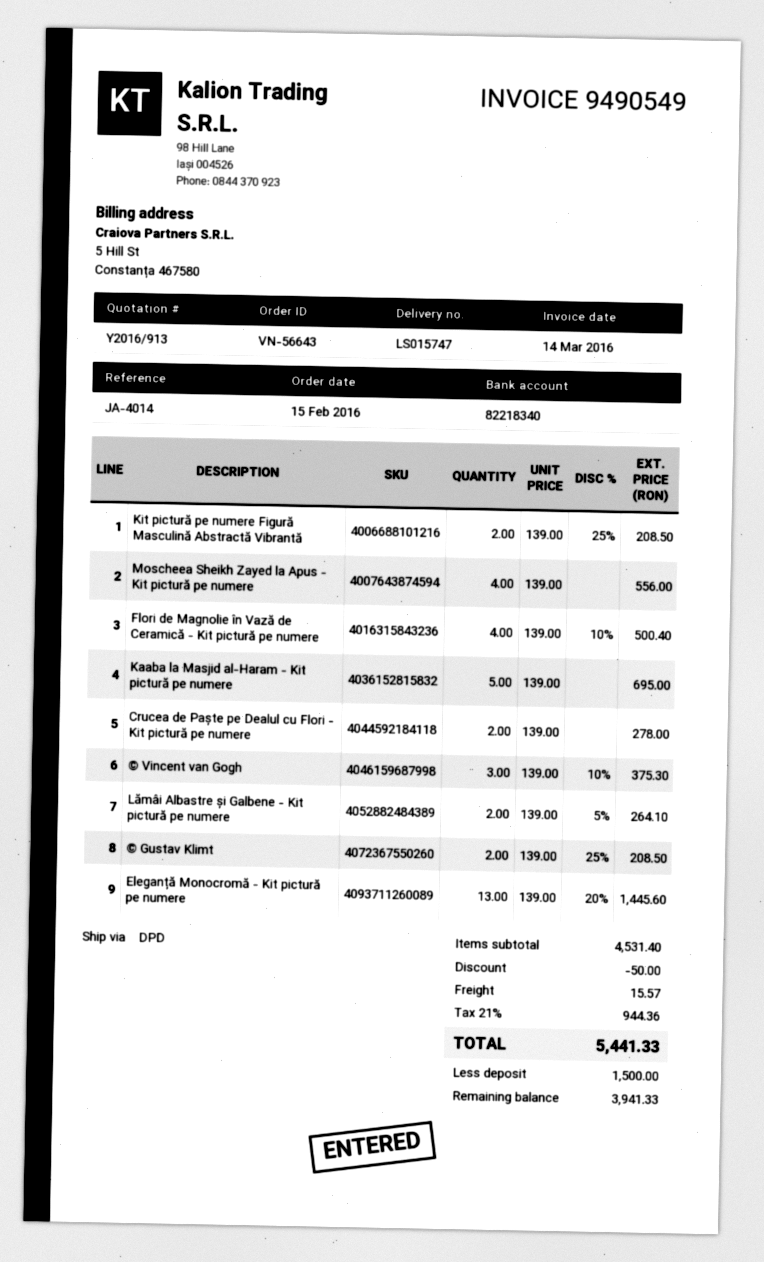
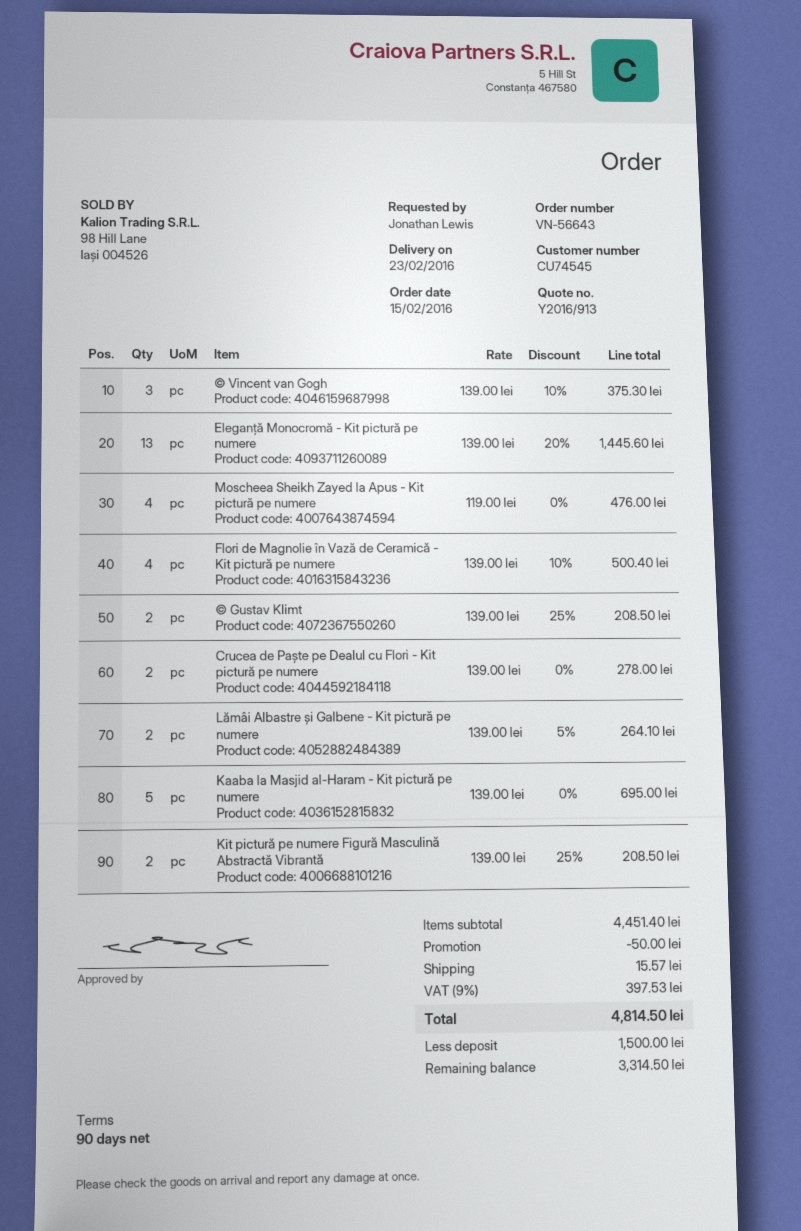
Moscheea Sheikh Zayed la Apus - Kit pictură pe numere: 4 x 139.00 = 556.00 -> 4 x 119.00 = 476.00
subtotal: 4531.40 -> 4451.40
tax: 21% = 944.36 -> 9% = 397.53
total: 5441.33 -> 4814.50
balance: 3941.33 -> 3314.50

